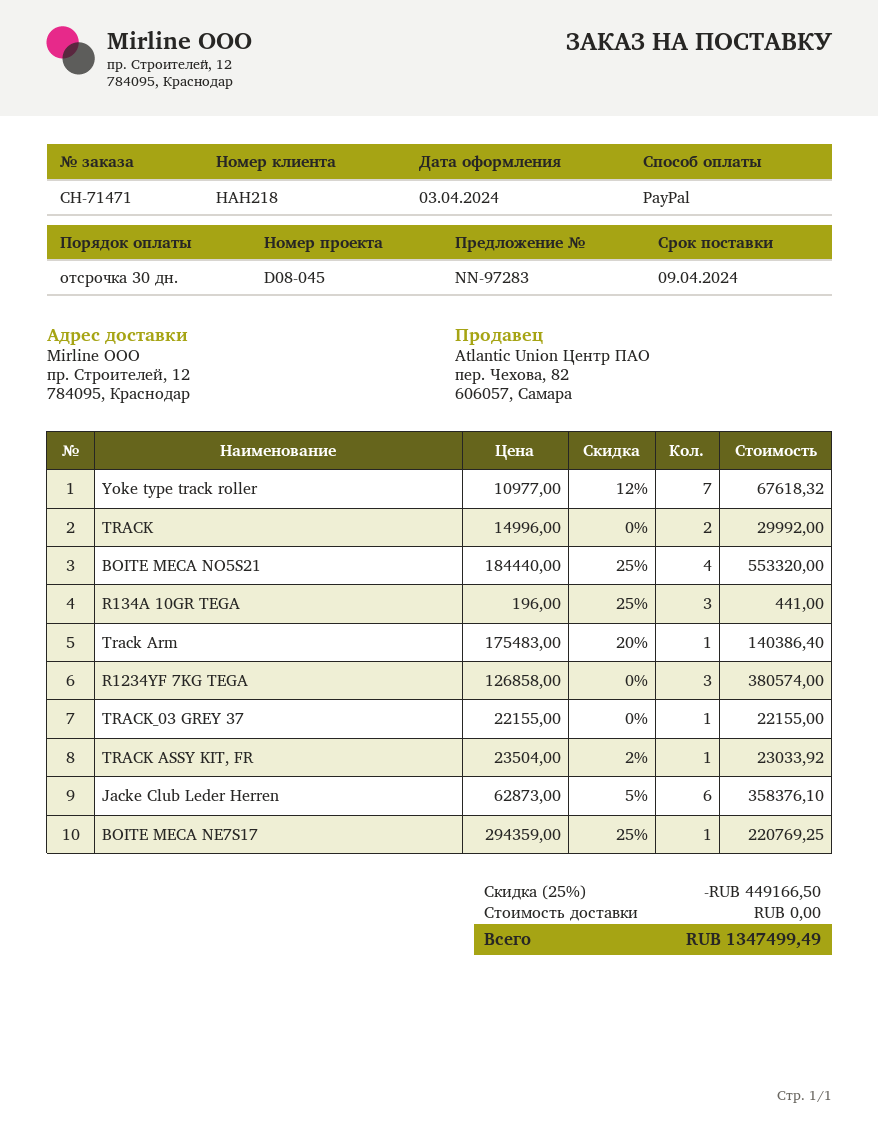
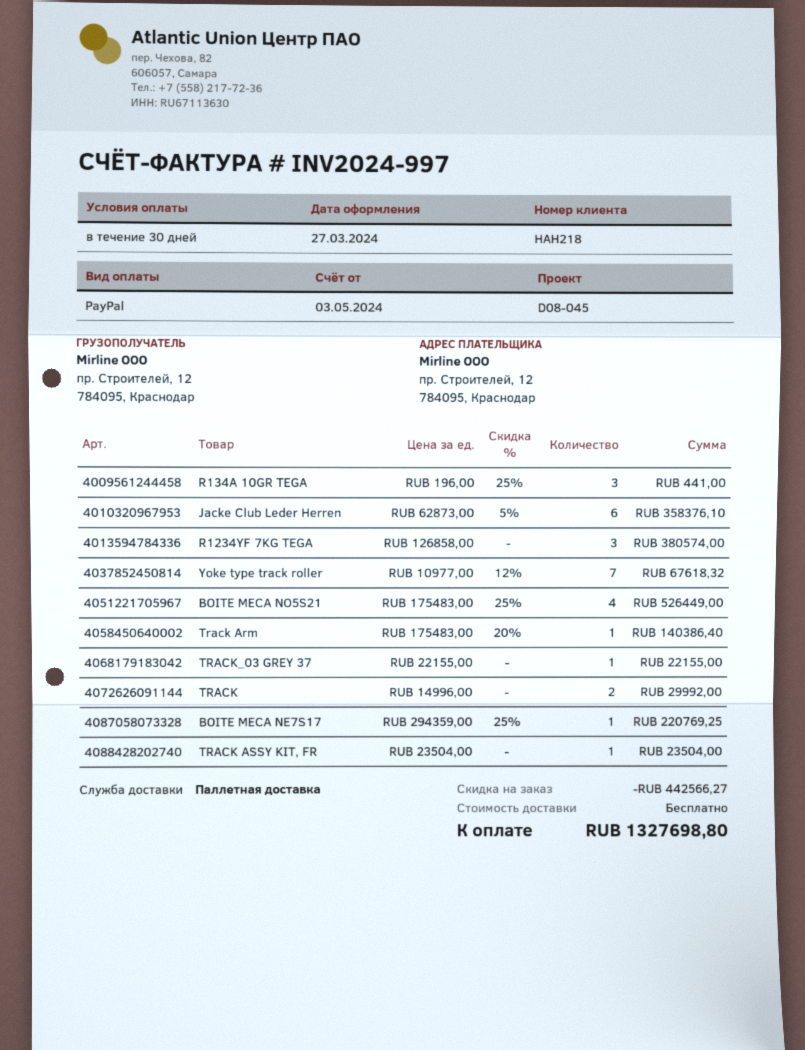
order date: 2024-04-03 -> 2024-03-27
BOITE MECA NO5S21: 4 x 184440.00 - 25% = 553320.00 -> 4 x 175483.00 - 25% = 526449.00
TRACK ASSY KIT, FR: 1 x 23504.00 - 2% = 23033.92 -> 1 x 23504.00 = 23504.00
discount: 449166.50 -> 442566.27
total: 1347499.49 -> 1327698.80

